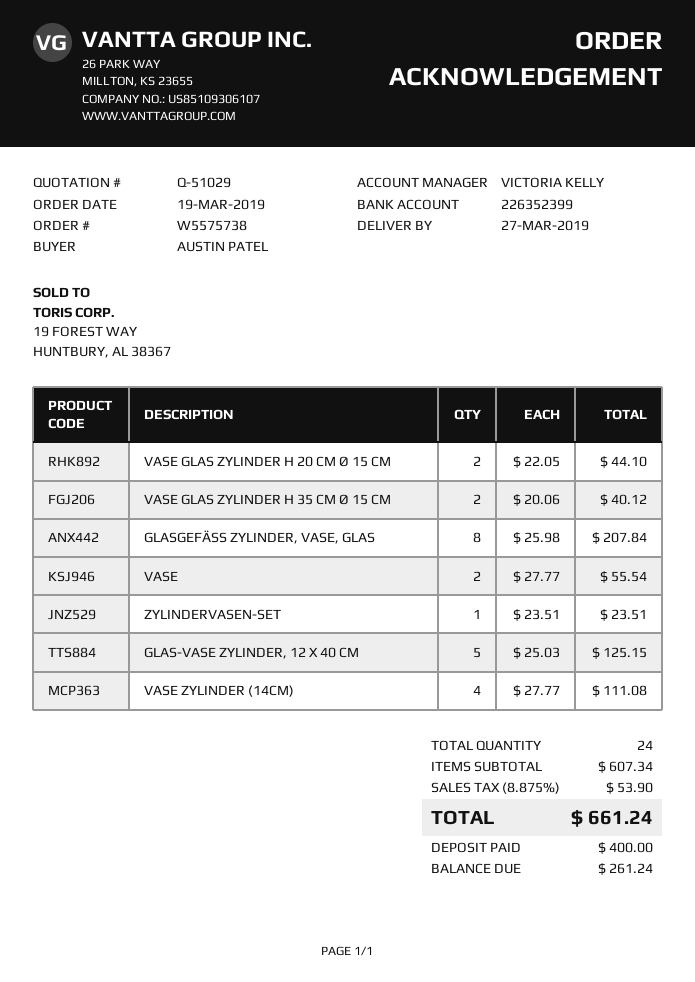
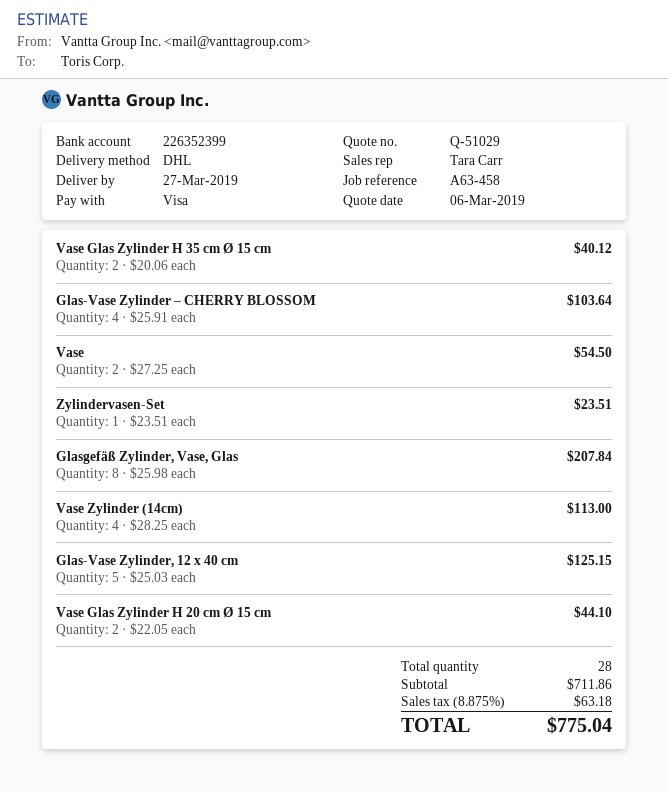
sales rep: VICTORIA KELLY -> Tara Carr
VASE: 2 x 27.77 = 55.54 -> 2 x 27.25 = 54.50
VASE ZYLINDER (14CM): 4 x 27.77 = 111.08 -> 4 x 28.25 = 113.00
Glas-Vase Zylinder – CHERRY BLOSSOM: none -> 4 x 25.91 = 103.64
total quantity: 24 -> 28
subtotal: 607.34 -> 711.86
tax: 8.875% = 53.90 -> 8.875% = 63.18
total: 661.24 -> 775.04

